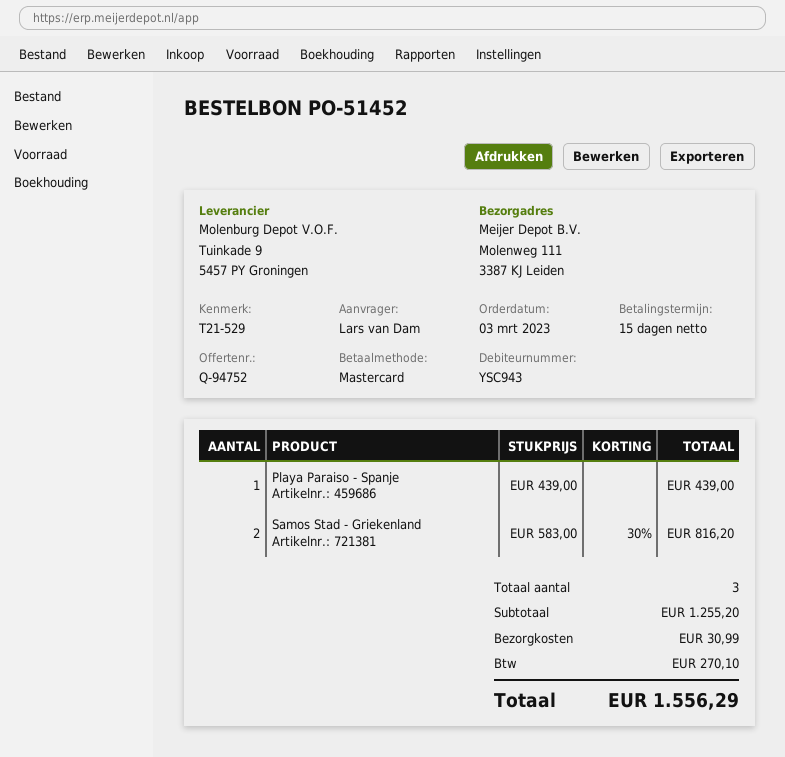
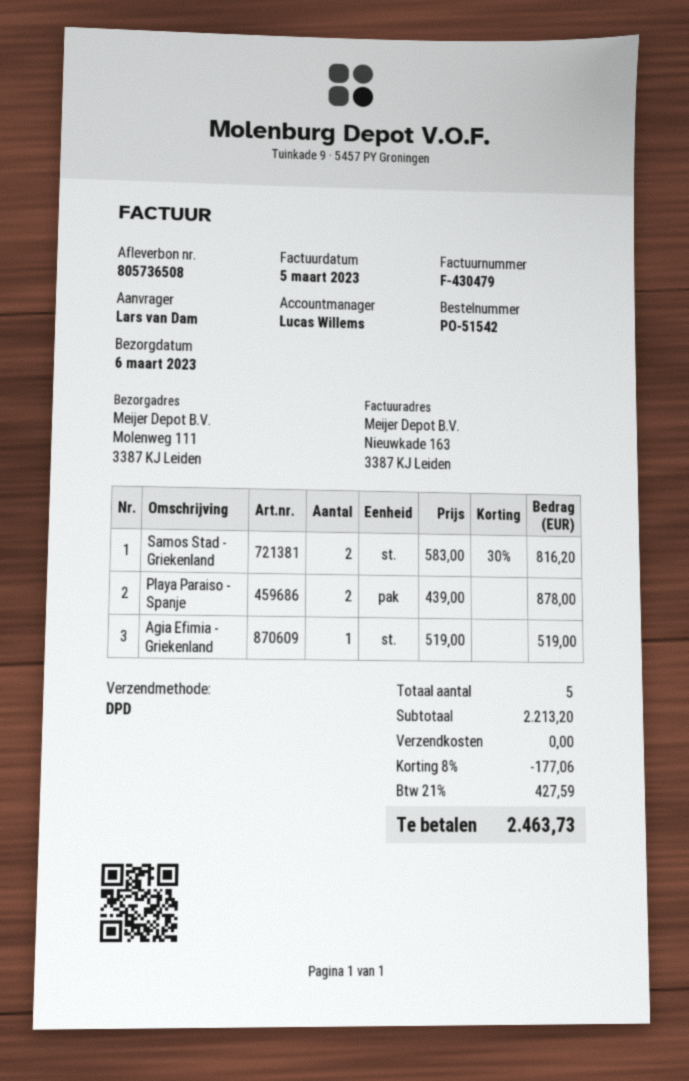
order number: PO-51452 -> PO-51542
Playa Paraiso - Spanje: 1 x 439.00 = 439.00 -> 2 x 439.00 = 878.00
Agia Efimia - Griekenland: none -> 1 x 519.00 = 519.00
total quantity: 3 -> 5
subtotal: 1255.20 -> 2213.20
discount: none -> 8% = 177.06
shipping: 30.99 -> 0.00
tax: 270.10 -> 427.59
total: 1556.29 -> 2463.73

